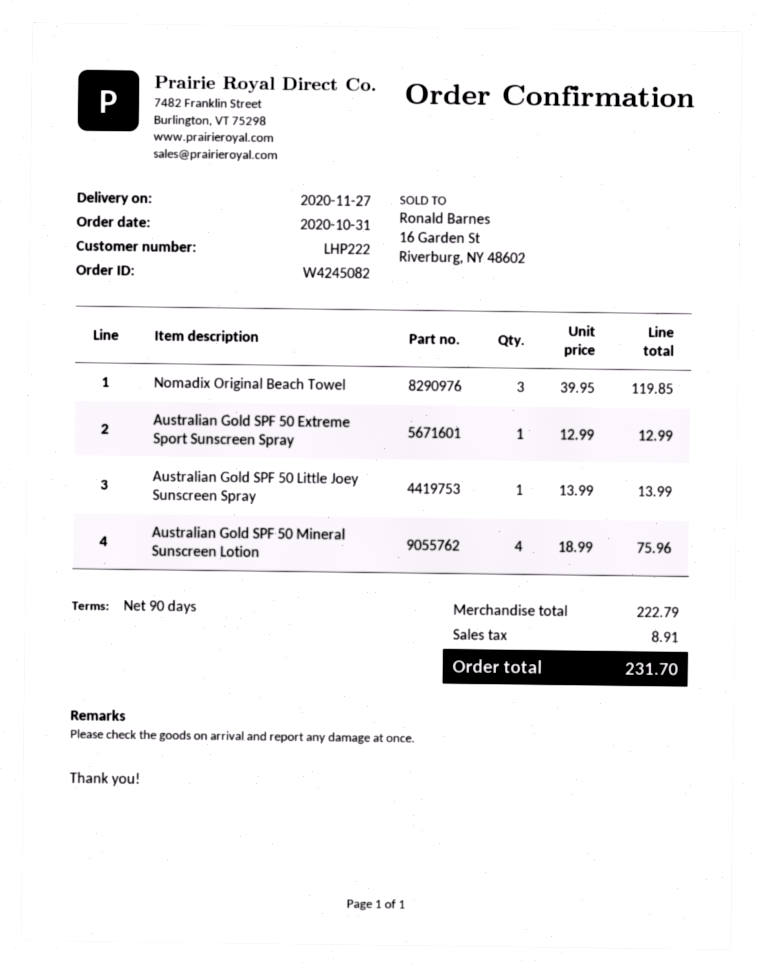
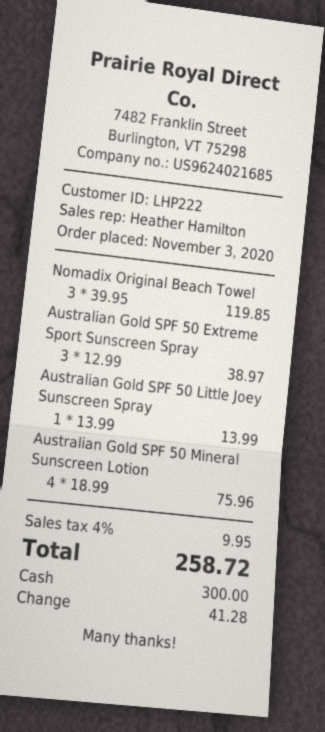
order date: 2020-10-31 -> 2020-11-03
Australian Gold SPF 50 Extreme Sport Sunscreen Spray: 1 x 12.99 = 12.99 -> 3 x 12.99 = 38.97
tax: 8.91 -> 9.95
total: 231.70 -> 258.72

